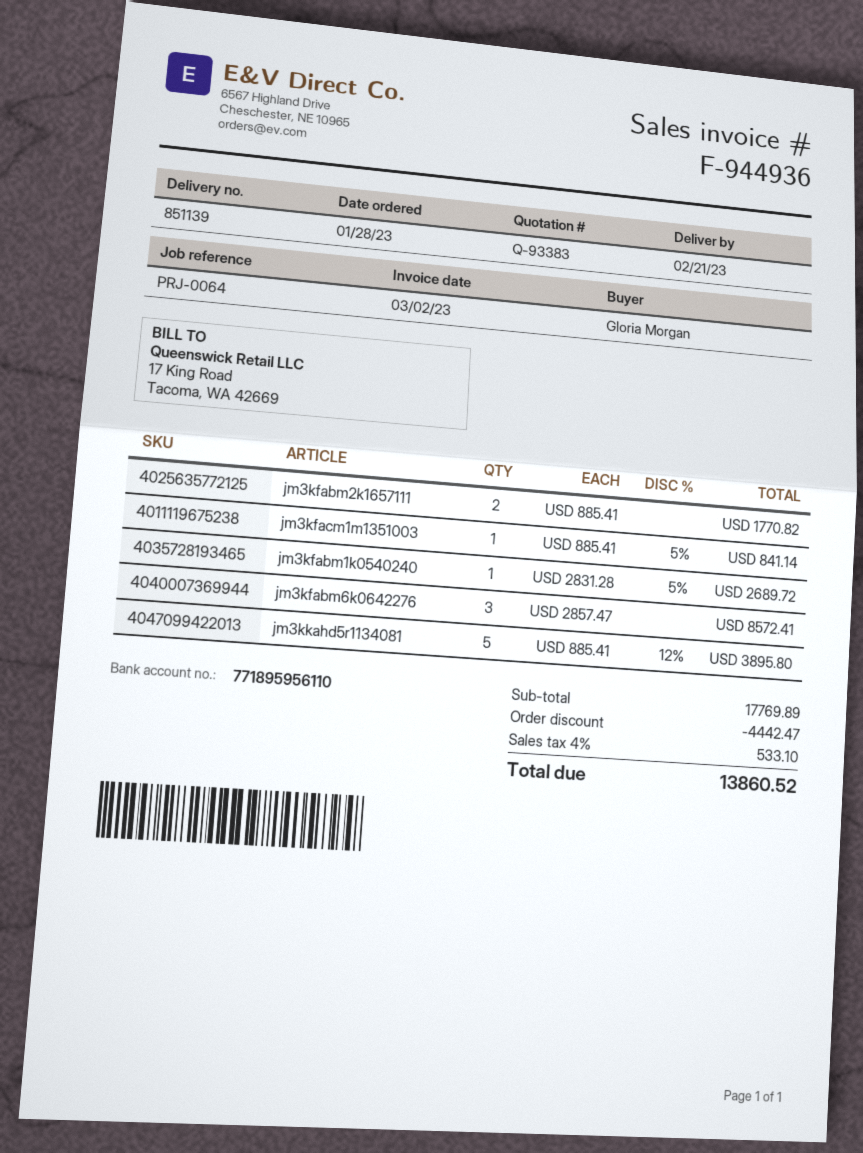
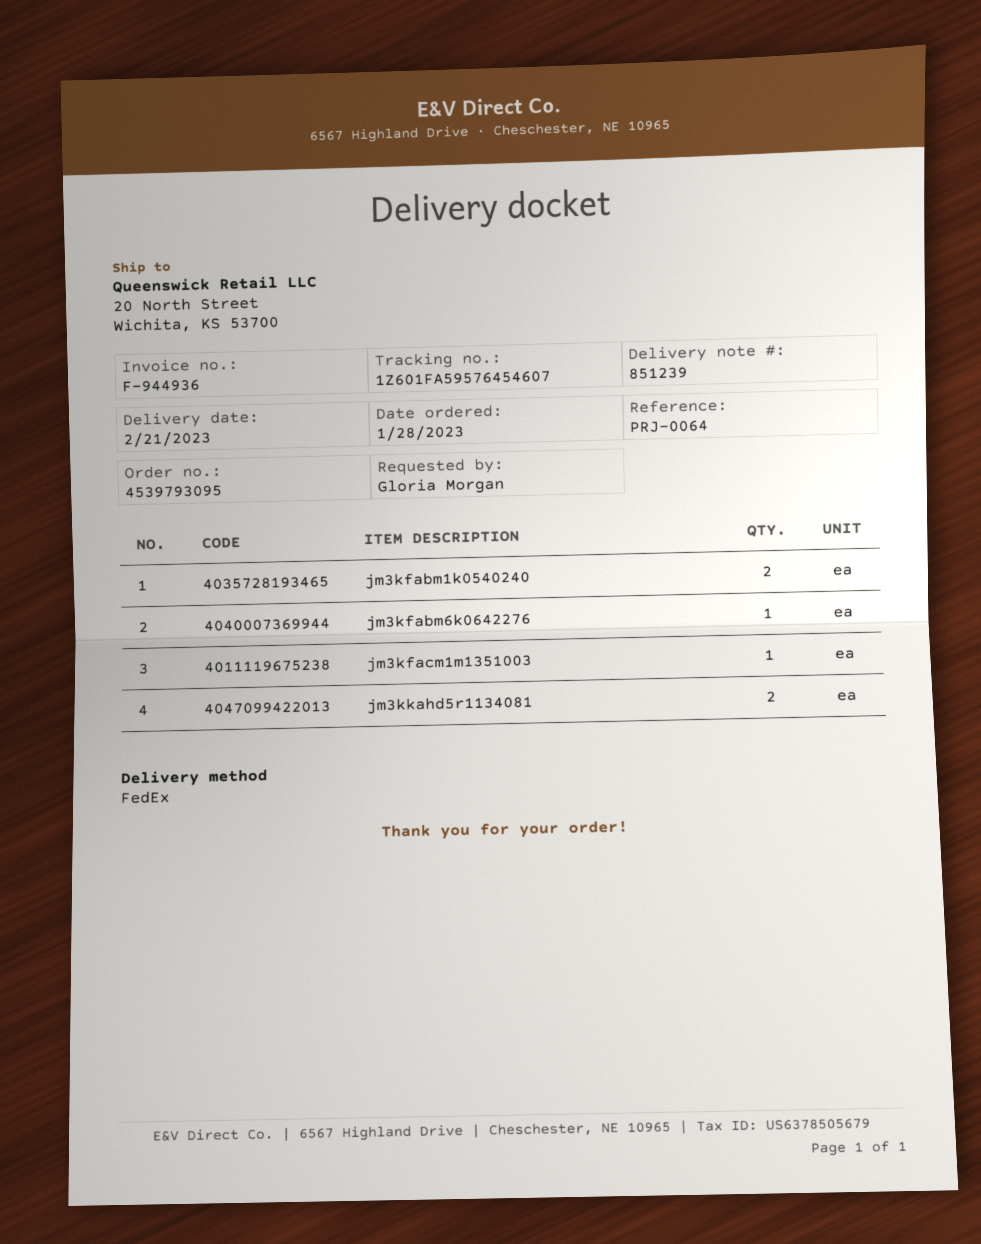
delivery note number: 851139 -> 851239
jm3kfabm2k1657111: 2 -> none
jm3kfabm1k0540240: 1 -> 2
jm3kfabm6k0642276: 3 -> 1
jm3kkahd5r1134081: 5 -> 2

